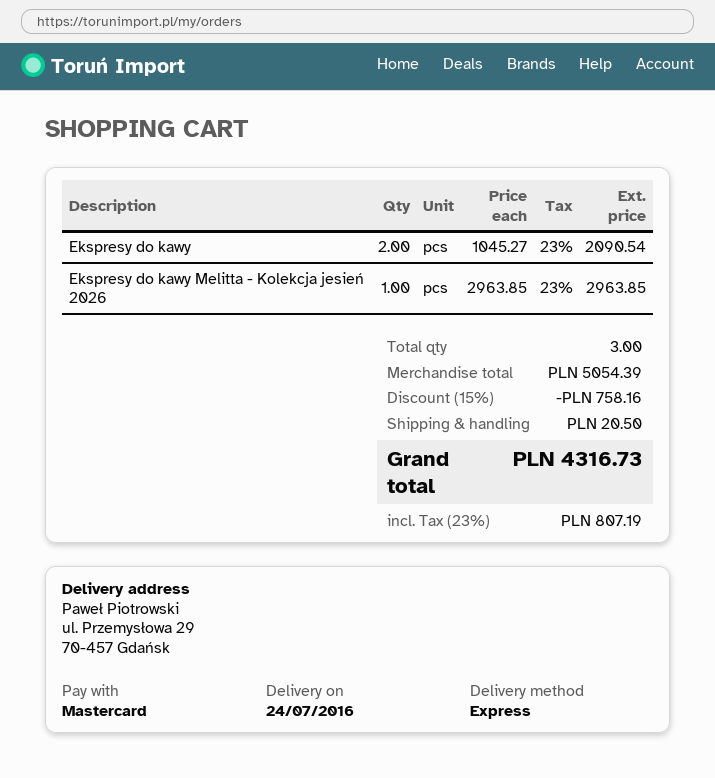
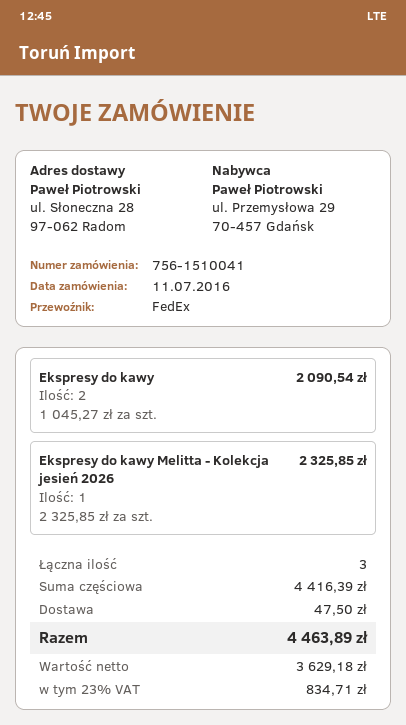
shipping method: express -> FedEx
ship to: ul. Przemysłowa 29, 70-457 Gdańsk -> ul. Słoneczna 28, 97-062 Radom
Ekspresy do kawy Melitta - Kolekcja jesień 2026: 1 x 2963.85 = 2963.85 -> 1 x 2325.85 = 2325.85
subtotal: 5054.39 -> 4416.39
discount: 15% = 758.16 -> none
shipping: 20.50 -> 47.50
tax: 23% = 807.19 -> 23% = 834.71
total: 4316.73 -> 4463.89

